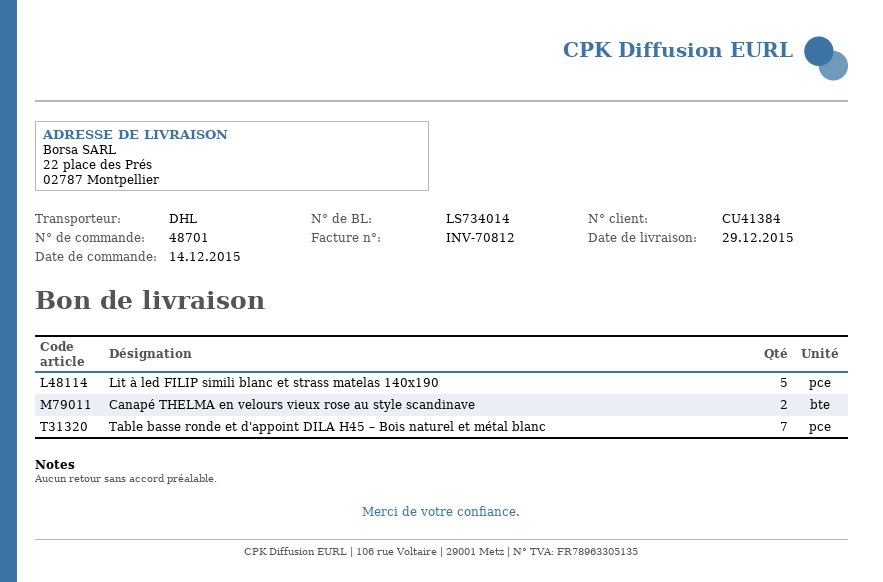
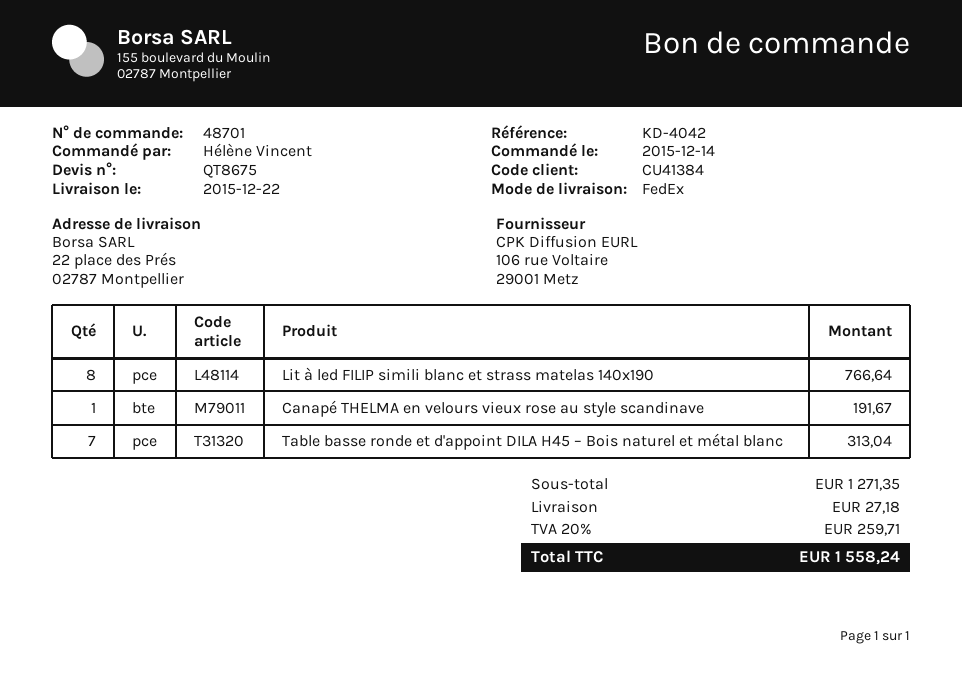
delivery date: 2015-12-29 -> 2015-12-22
shipping method: DHL -> FedEx
Lit à led FILIP simili blanc et strass matelas 140x190: 5 -> 8
Canapé THELMA en velours vieux rose au style scandinave: 2 -> 1

